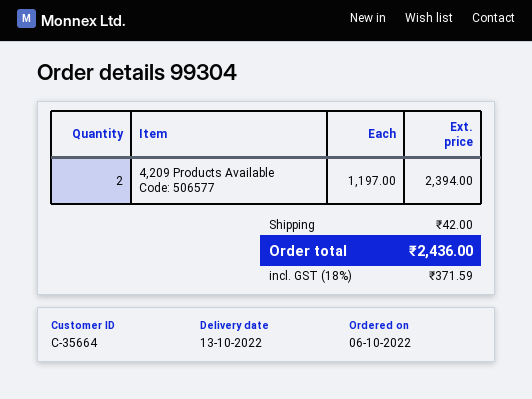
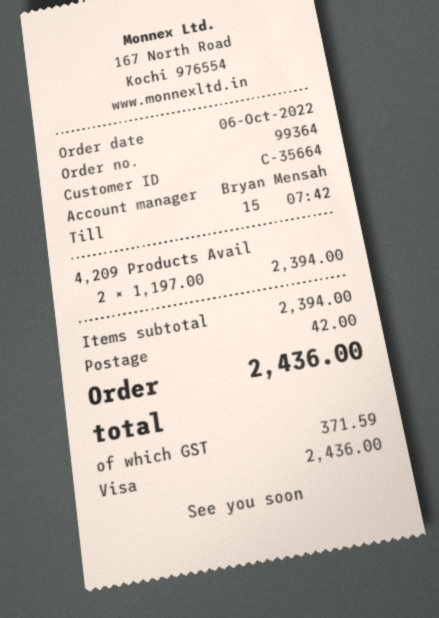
order number: 99304 -> 99364

